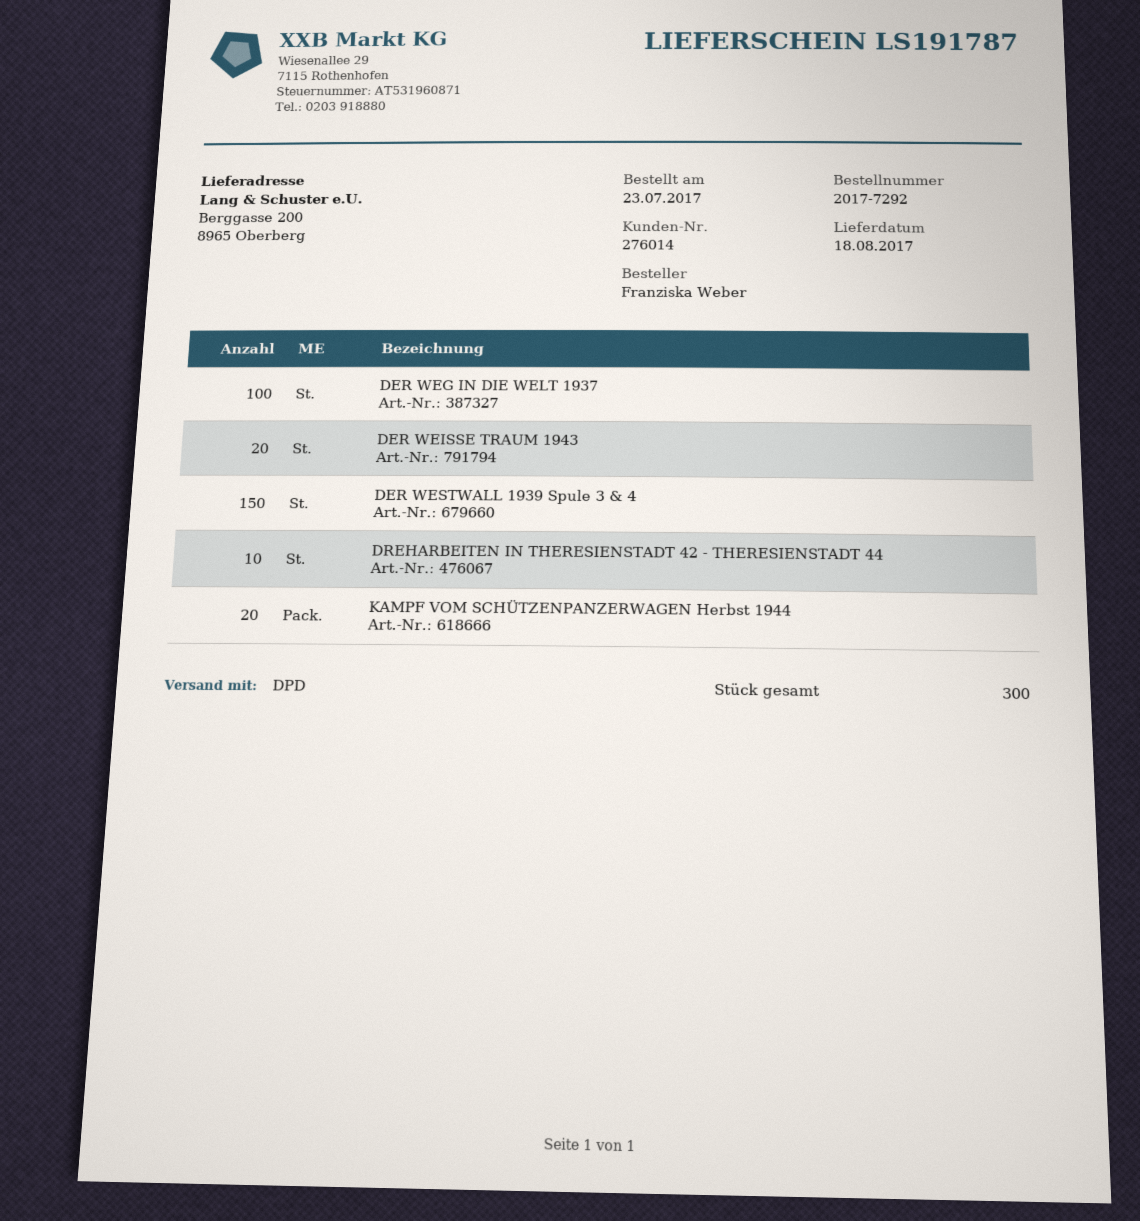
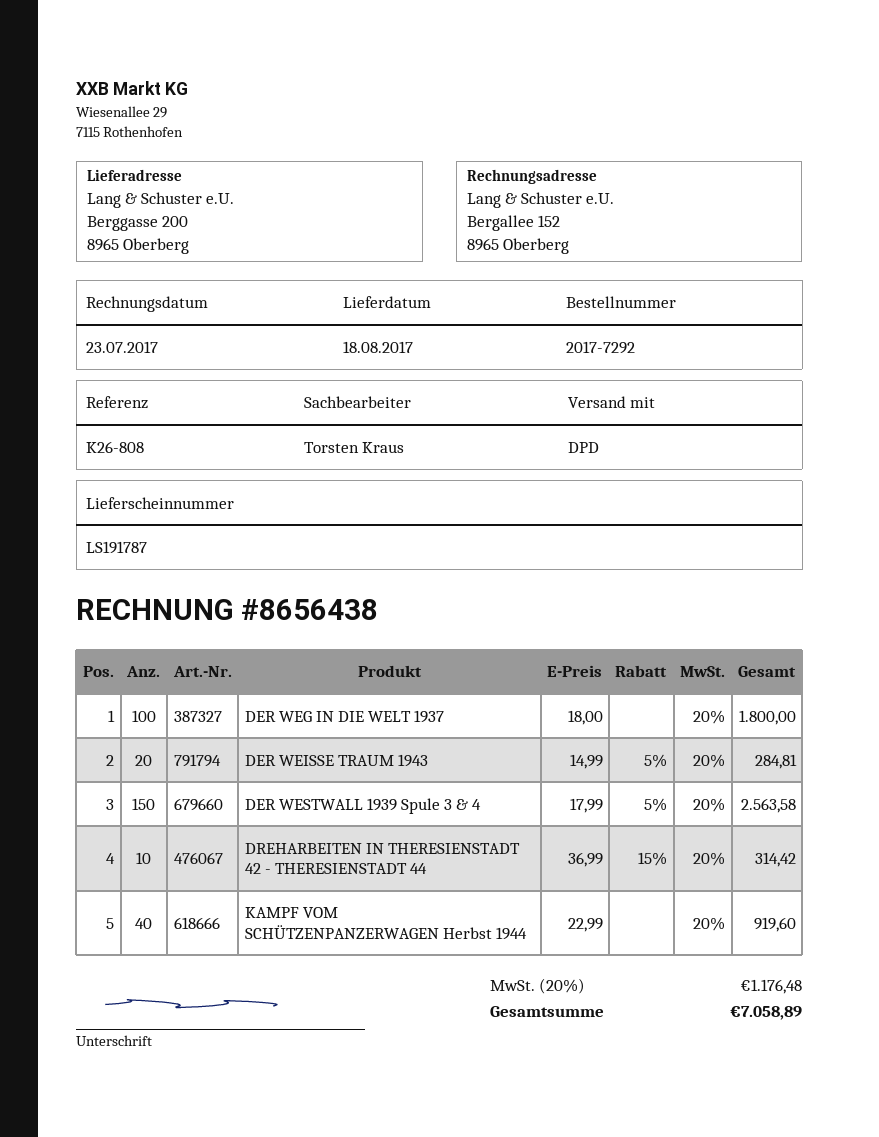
KAMPF VOM SCHÜTZENPANZERWAGEN Herbst 1944: 20 -> 40

